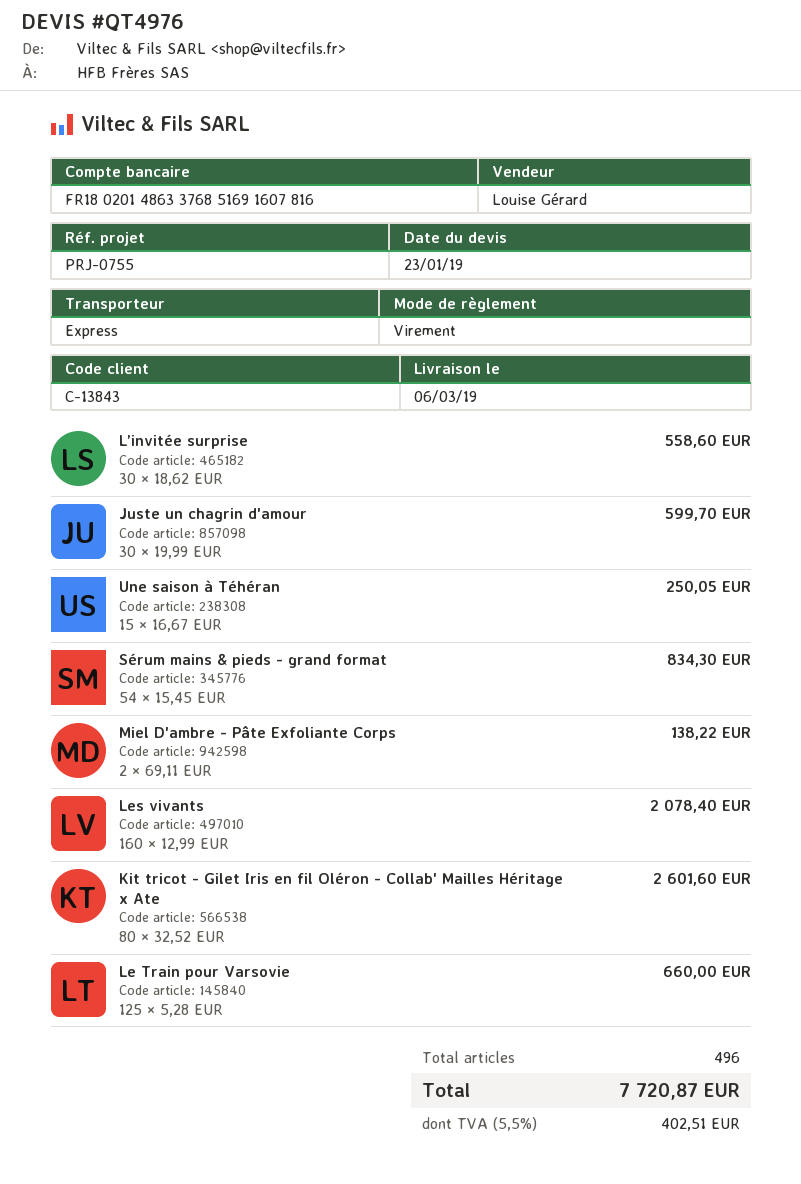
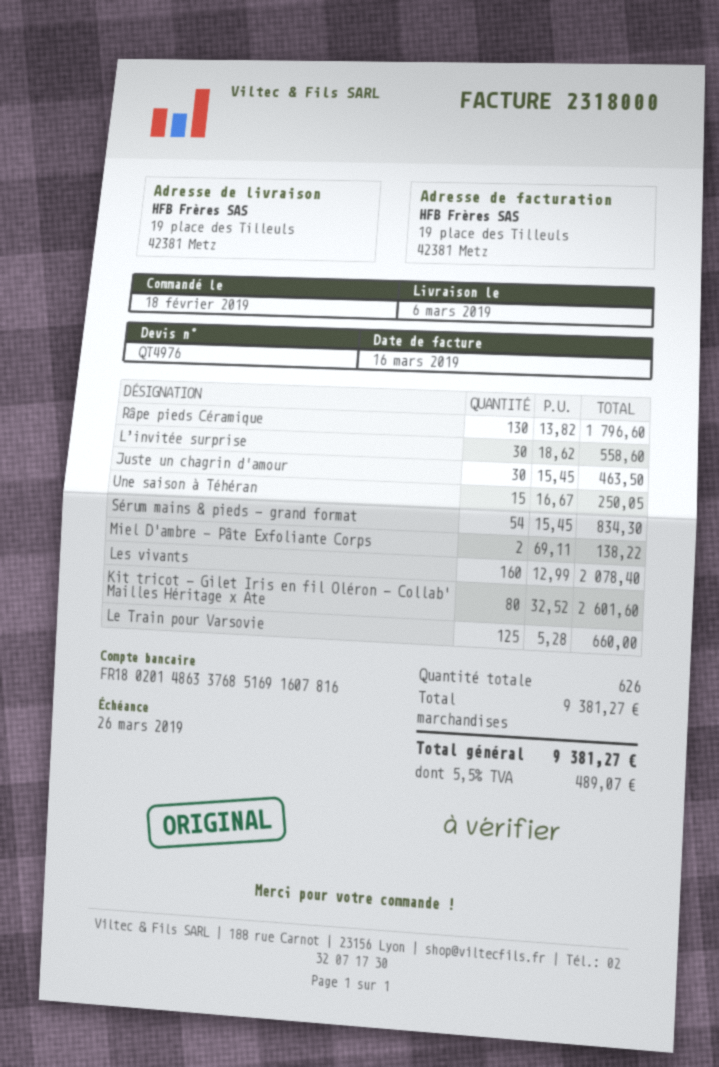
Juste un chagrin d'amour: 30 x 19.99 = 599.70 -> 30 x 15.45 = 463.50
Râpe pieds Céramique: none -> 130 x 13.82 = 1796.60
total quantity: 496 -> 626
tax: 5.5% = 402.51 -> 5.5% = 489.07
total: 7720.87 -> 9381.27

